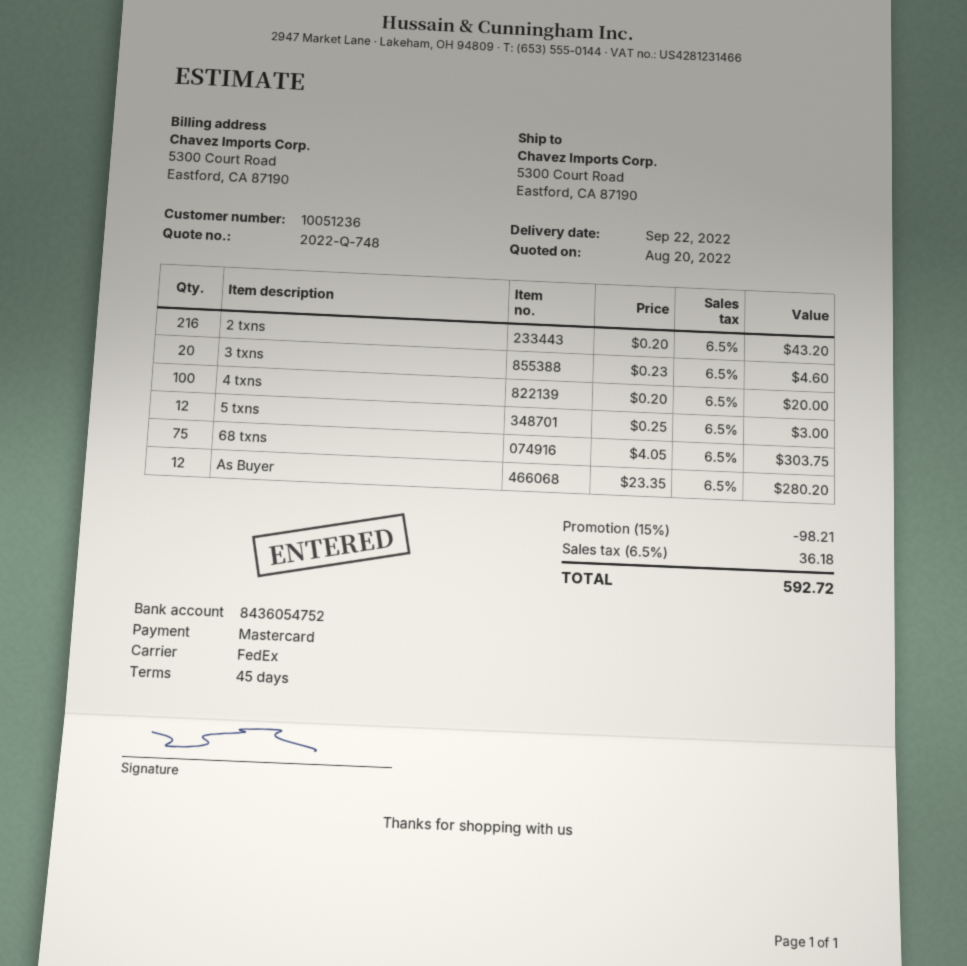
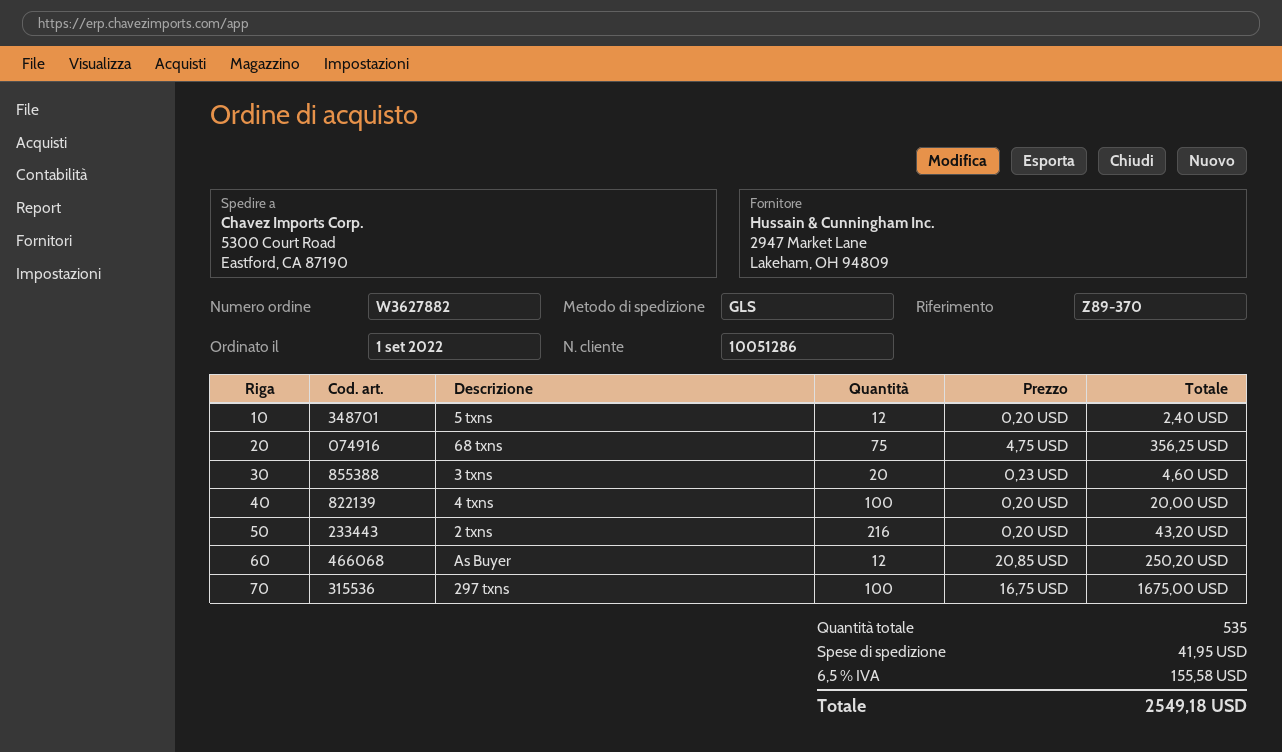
customer number: 10051236 -> 10051286
shipping method: FedEx -> GLS
5 txns: 12 x 0.25 = 3.00 -> 12 x 0.20 = 2.40
68 txns: 75 x 4.05 = 303.75 -> 75 x 4.75 = 356.25
As Buyer: 12 x 23.35 = 280.20 -> 12 x 20.85 = 250.20
297 txns: none -> 100 x 16.75 = 1675.00
discount: 15% = 98.21 -> none
shipping: none -> 41.95
tax: 6.5% = 36.18 -> 6.5% = 155.58
total: 592.72 -> 2549.18

